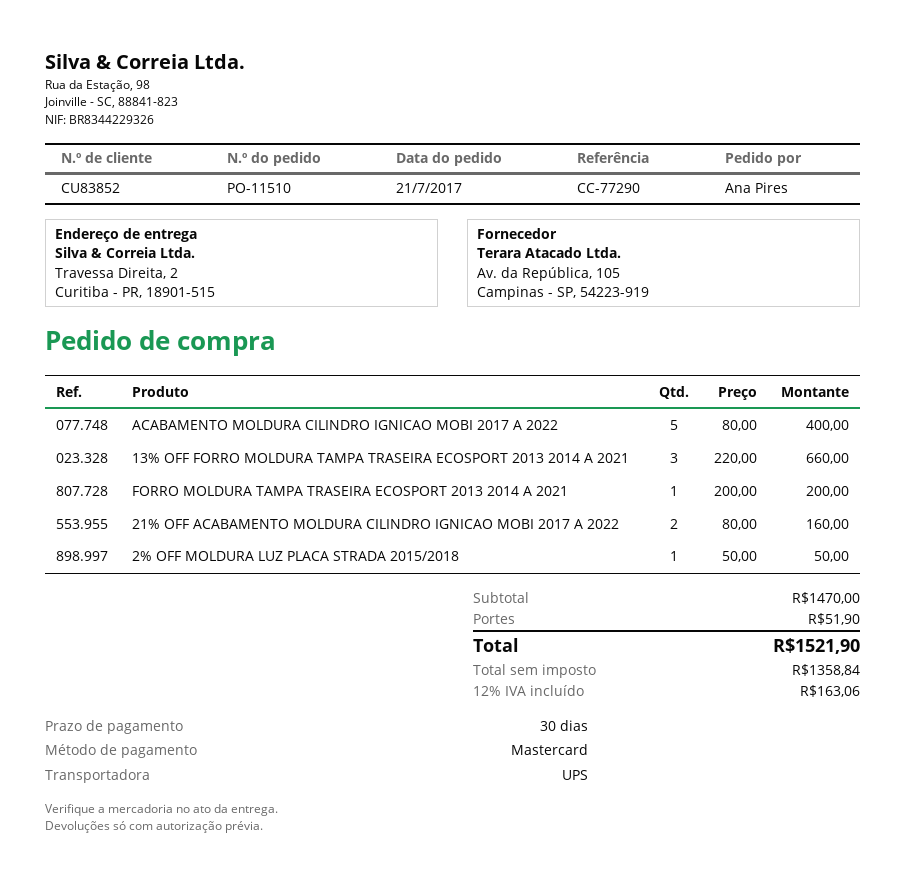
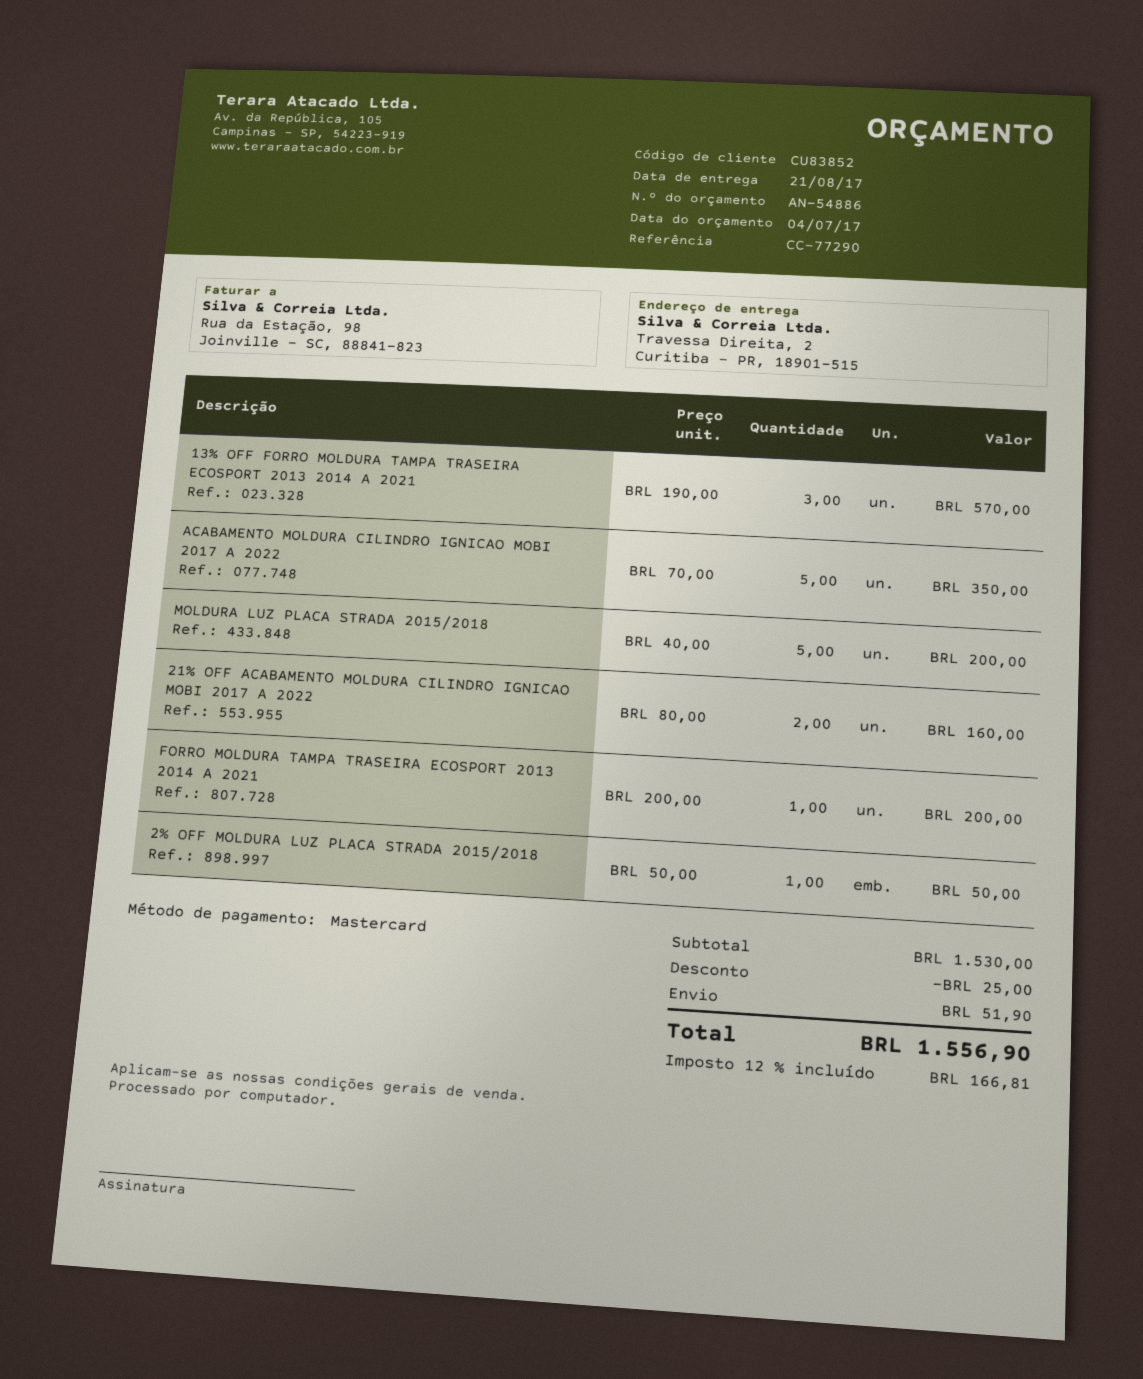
ACABAMENTO MOLDURA CILINDRO IGNICAO MOBI 2017 A 2022: 5 x 80.00 = 400.00 -> 5 x 70.00 = 350.00
13% OFF FORRO MOLDURA TAMPA TRASEIRA ECOSPORT 2013 2014 A 2021: 3 x 220.00 = 660.00 -> 3 x 190.00 = 570.00
MOLDURA LUZ PLACA STRADA 2015/2018: none -> 5 x 40.00 = 200.00
subtotal: 1470.00 -> 1530.00
discount: none -> 25.00
tax: 12% = 163.06 -> 12% = 166.81
total: 1521.90 -> 1556.90

